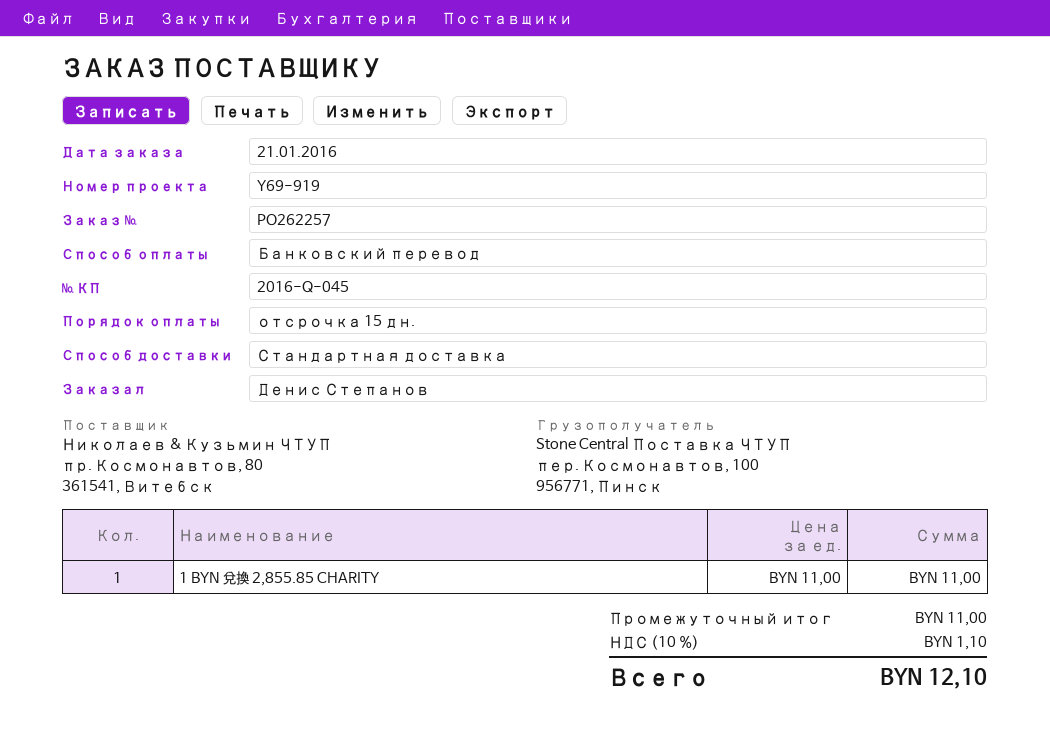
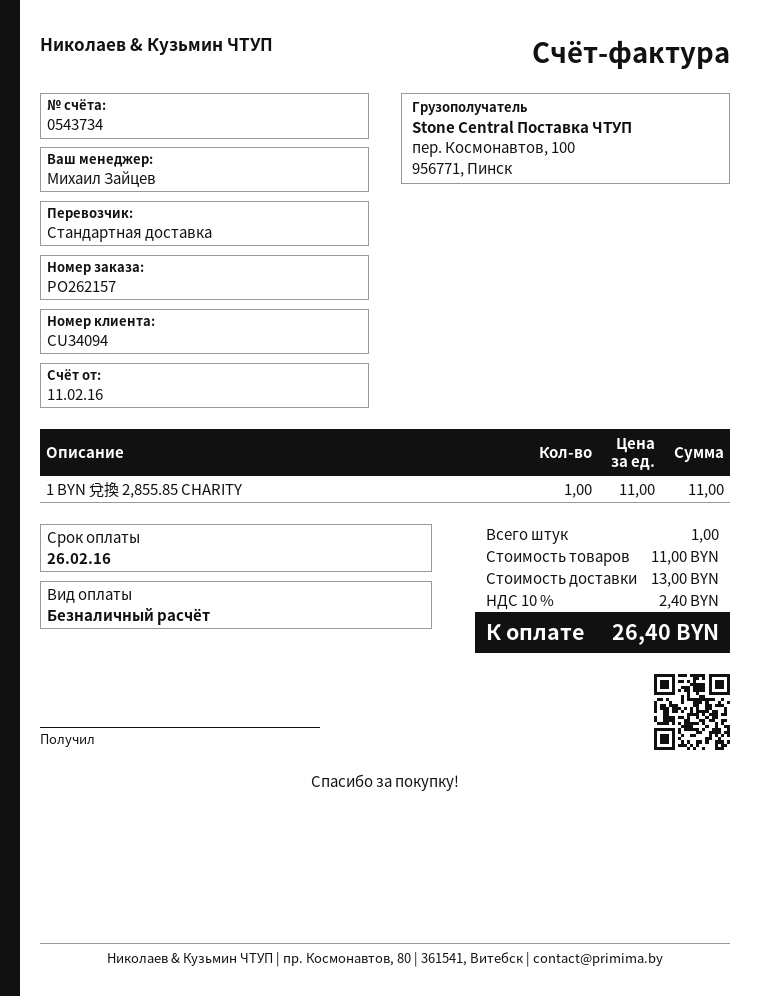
order number: PO262257 -> PO262157
shipping: none -> 13.00
tax: 10% = 1.10 -> 10% = 2.40
total: 12.10 -> 26.40

